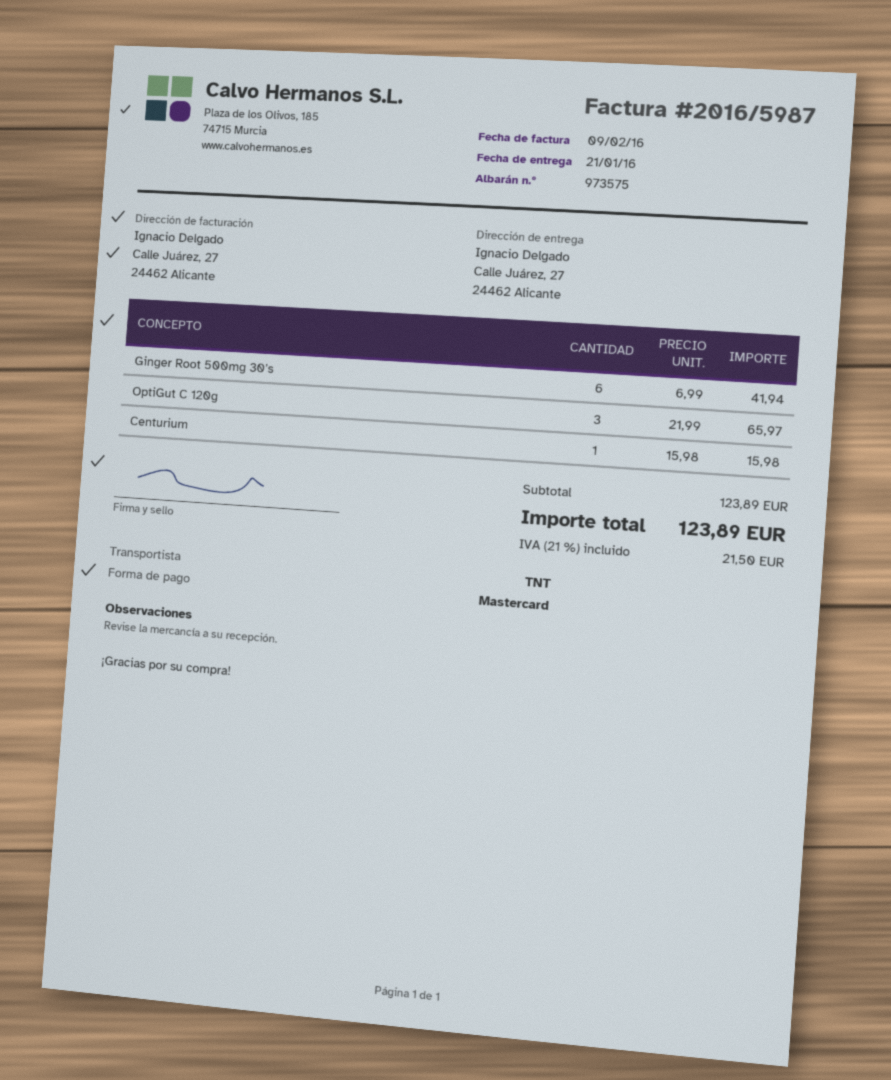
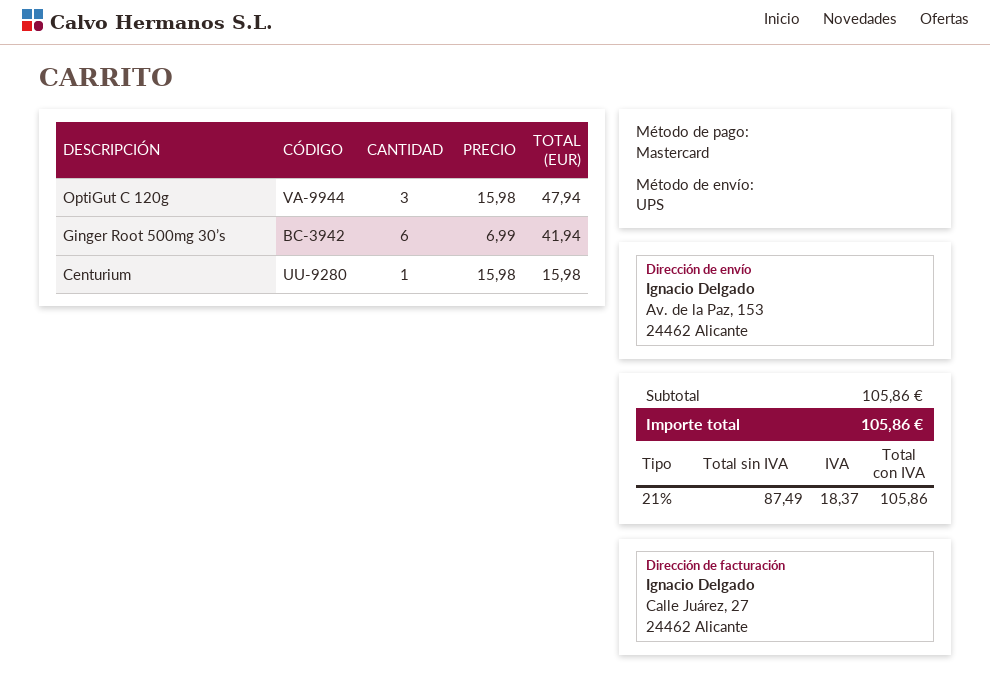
shipping method: TNT -> UPS
ship to: Calle Juárez, 27, 24462 Alicante -> Av. de la Paz, 153, 24462 Alicante
OptiGut C 120g: 3 x 21.99 = 65.97 -> 3 x 15.98 = 47.94
subtotal: 123.89 -> 105.86
tax: 21% = 21.50 -> 21% = 18.37
total: 123.89 -> 105.86

